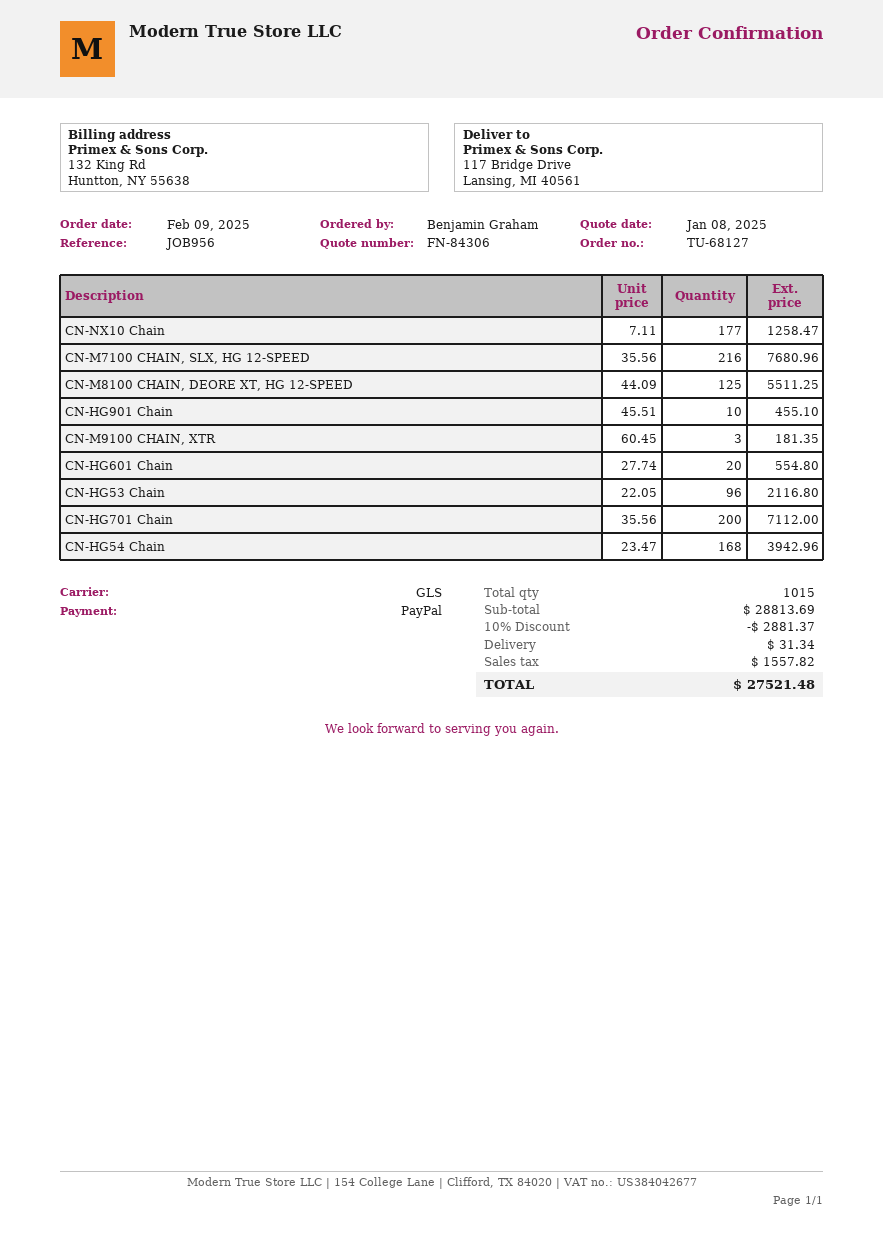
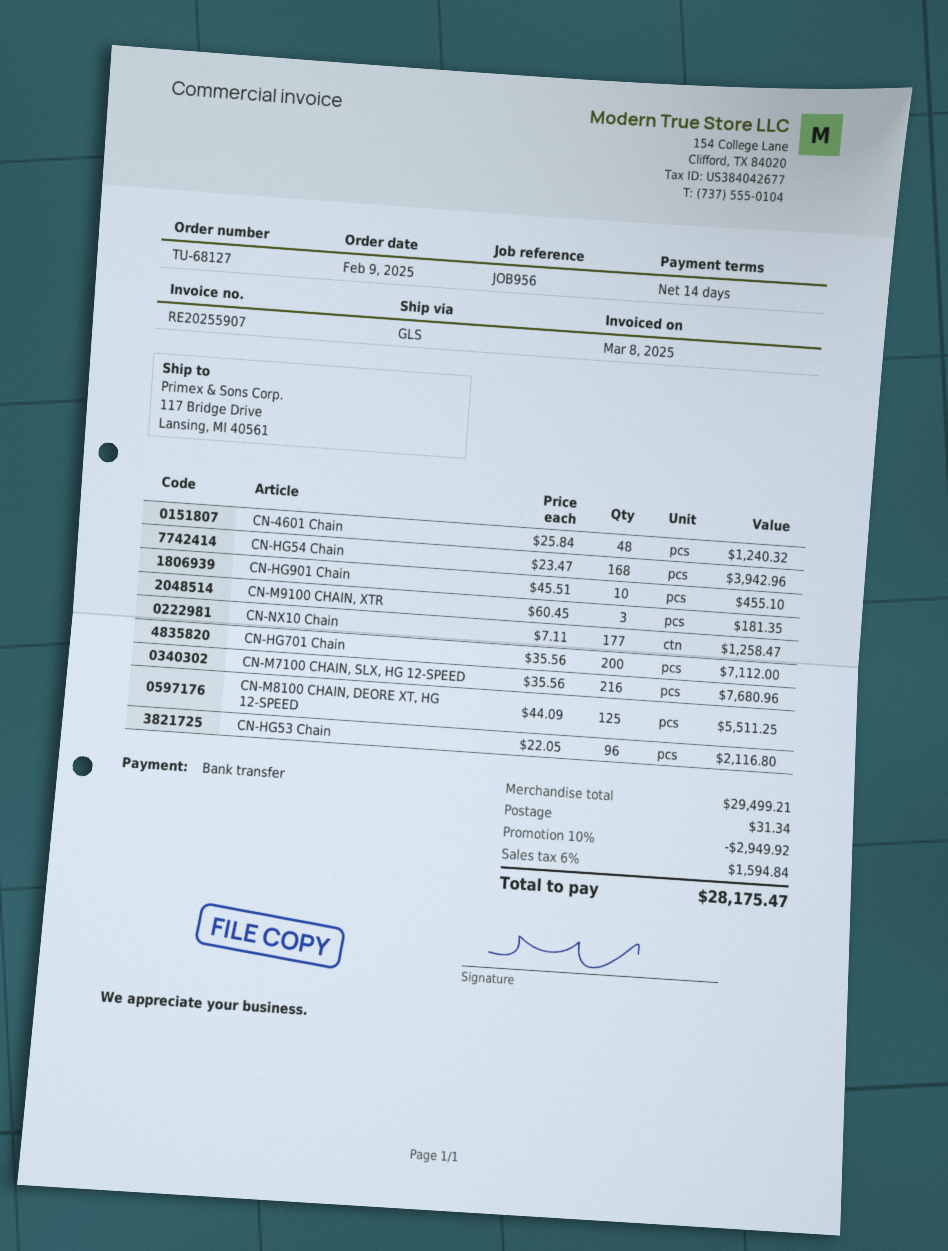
payment method: PayPal -> bank transfer
CN-HG601 Chain: 20 x 27.74 = 554.80 -> none
CN-4601 Chain: none -> 48 x 25.84 = 1240.32
subtotal: 28813.69 -> 29499.21
discount: 10% = 2881.37 -> 10% = 2949.92
tax: 1557.82 -> 1594.84
total: 27521.48 -> 28175.47

